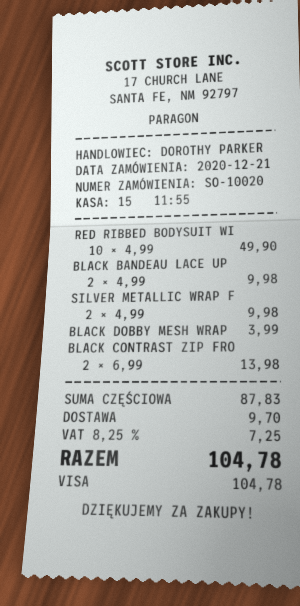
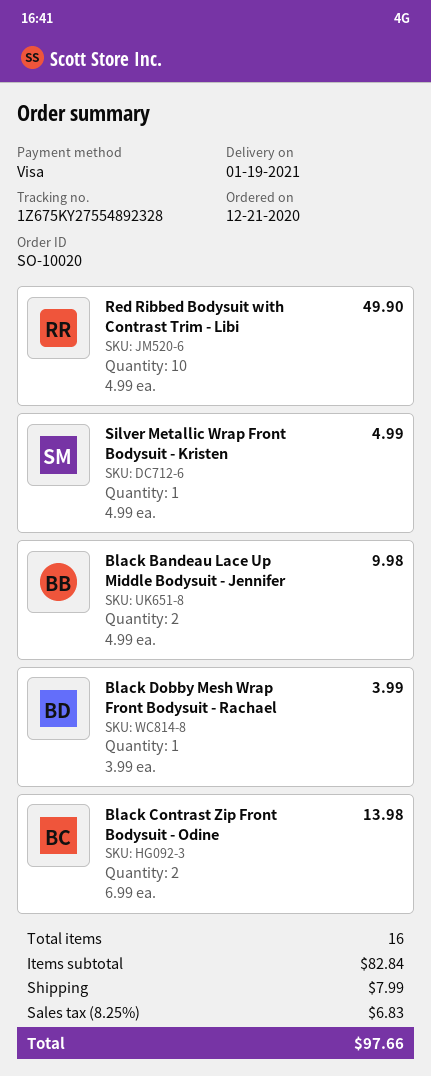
SILVER METALLIC WRAP F: 2 x 4.99 = 9.98 -> 1 x 4.99 = 4.99
subtotal: 87.83 -> 82.84
shipping: 9.70 -> 7.99
tax: 8.25% = 7.25 -> 8.25% = 6.83
total: 104.78 -> 97.66

